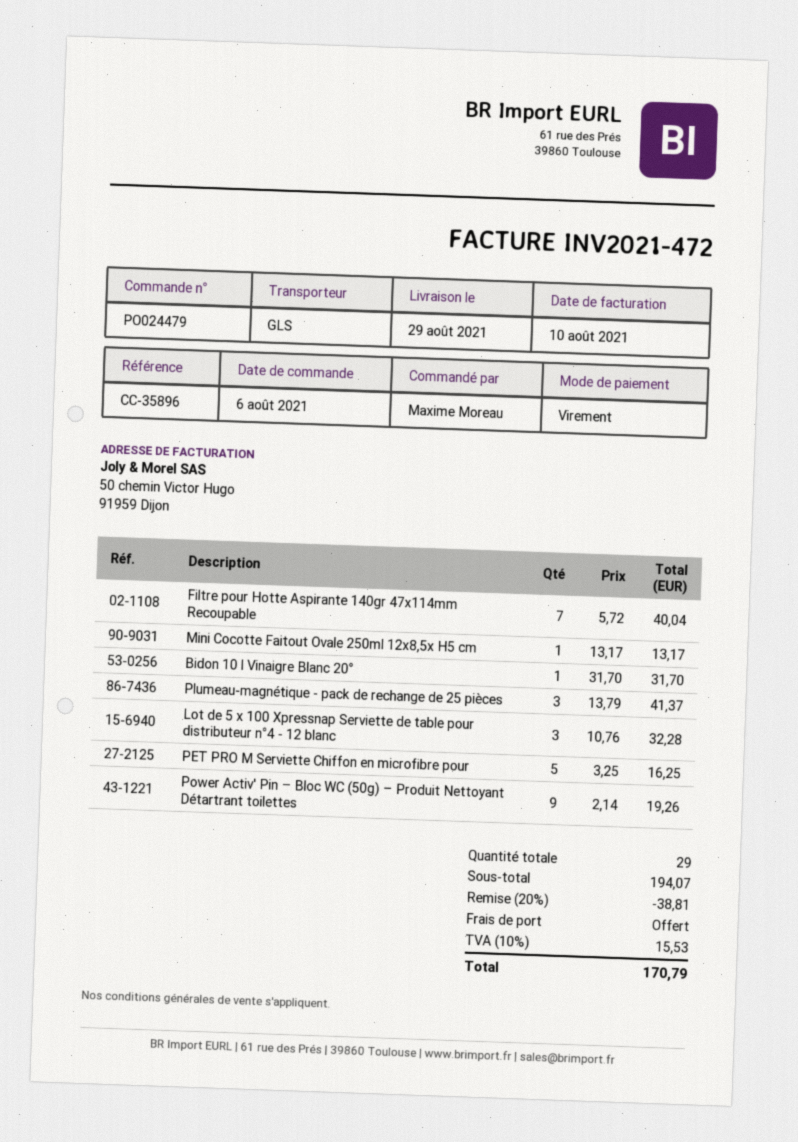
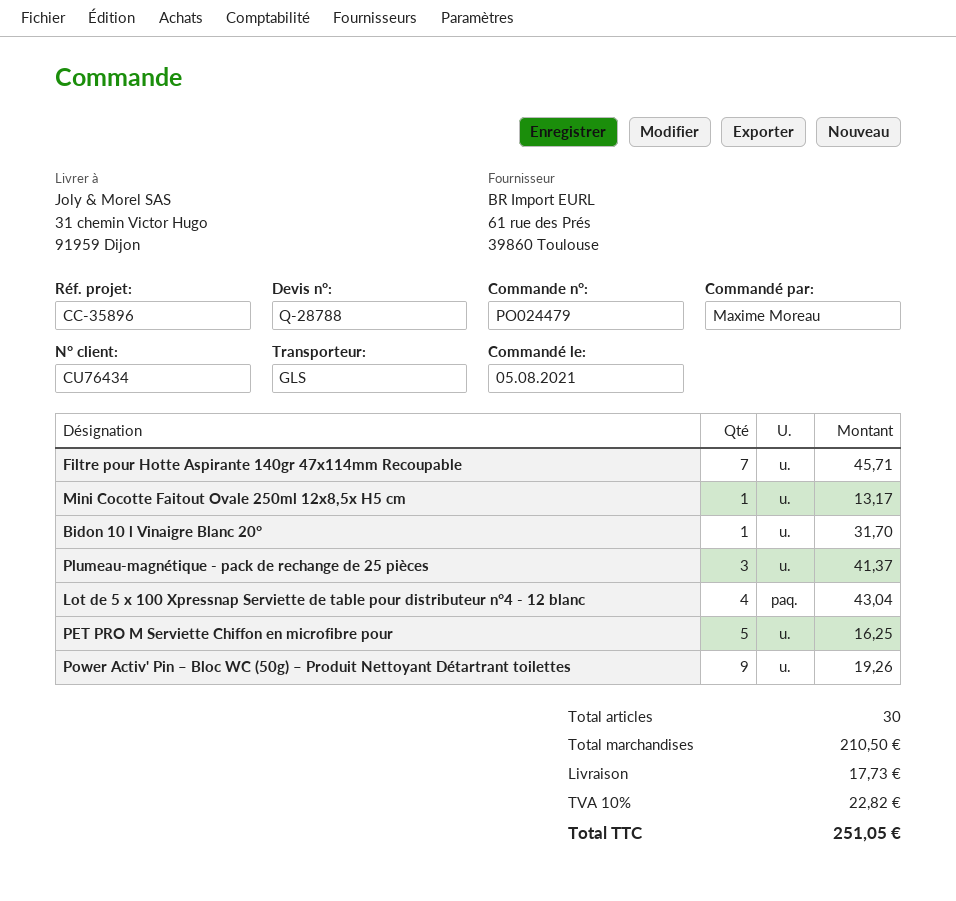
order date: 2021-08-06 -> 2021-08-05
Filtre pour Hotte Aspirante 140gr 47x114mm Recoupable: 7 for 40.04 -> 7 for 45.71
Lot de 5 x 100 Xpressnap Serviette de table pour distributeur n°4 - 12 blanc: 3 for 32.28 -> 4 for 43.04
total quantity: 29 -> 30
subtotal: 194.07 -> 210.50
discount: 20% = 38.81 -> none
shipping: 0.00 -> 17.73
tax: 10% = 15.53 -> 10% = 22.82
total: 170.79 -> 251.05

